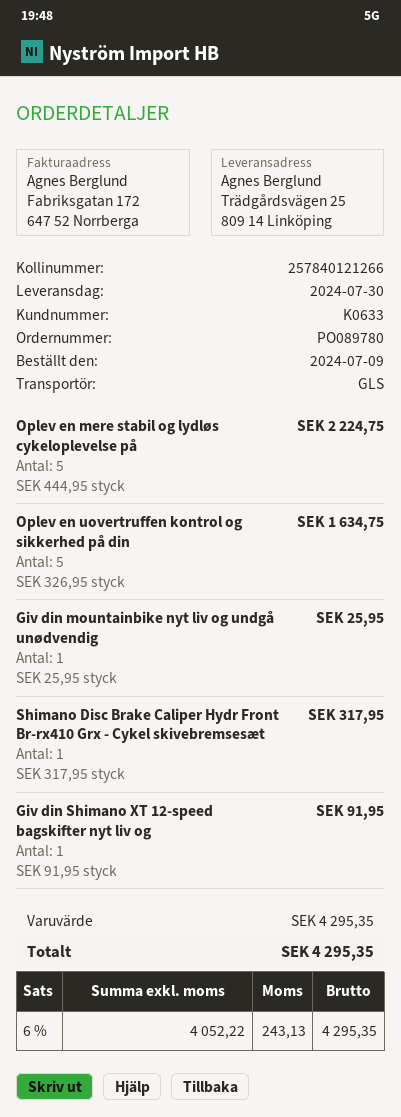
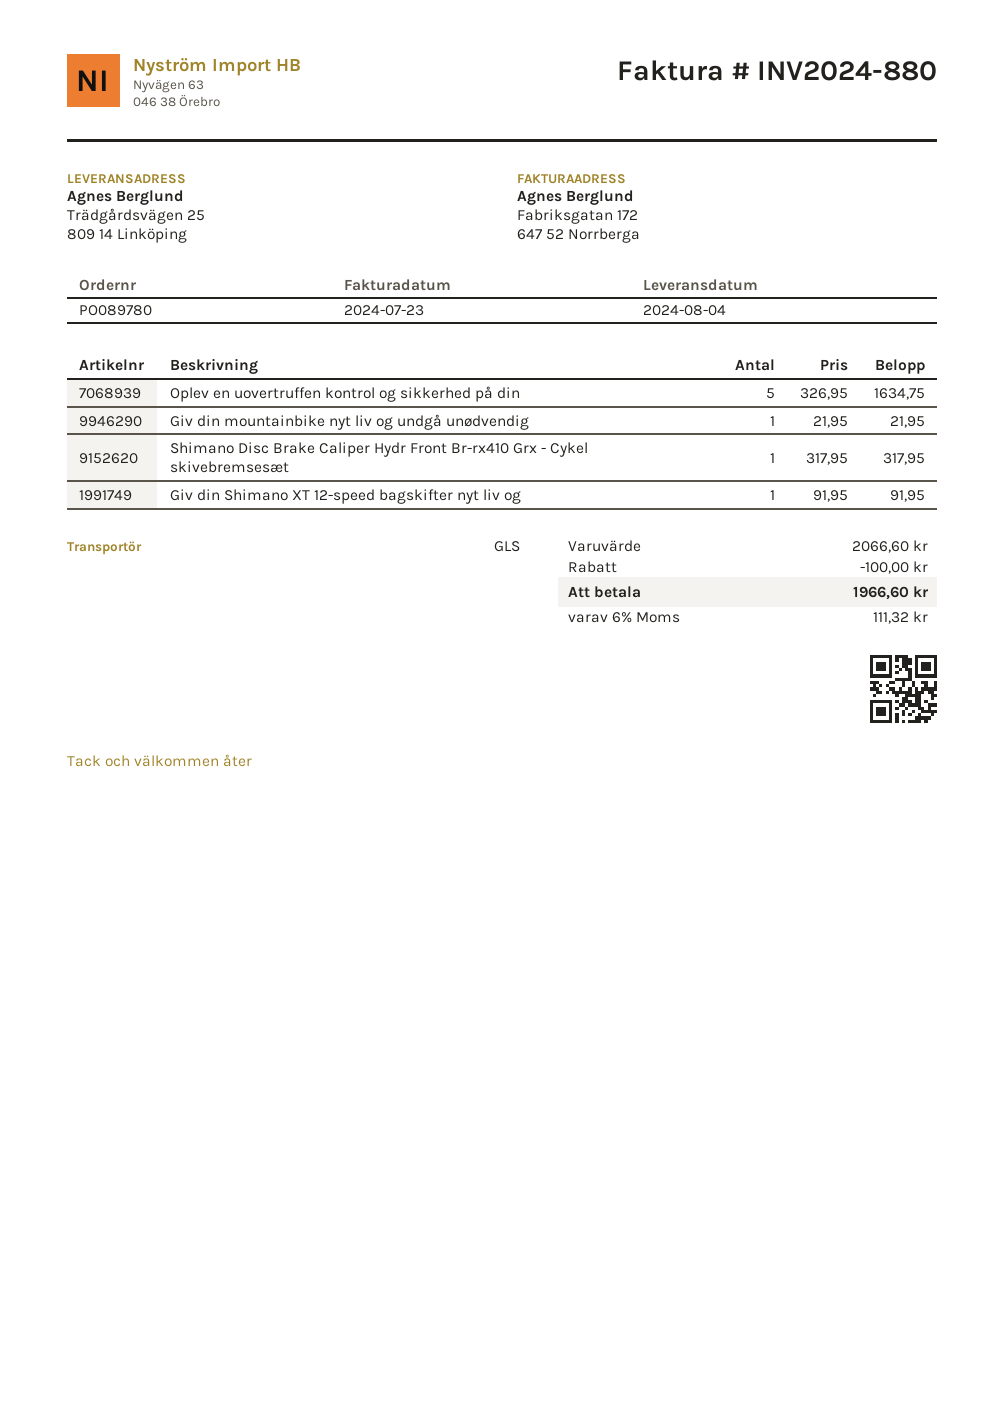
delivery date: 2024-07-30 -> 2024-08-04
Oplev en mere stabil og lydløs cykeloplevelse på: 5 x 444.95 = 2224.75 -> none
Giv din mountainbike nyt liv og undgå unødvendig: 1 x 25.95 = 25.95 -> 1 x 21.95 = 21.95
subtotal: 4295.35 -> 2066.60
discount: none -> 100.00
tax: 6% = 243.13 -> 6% = 111.32
total: 4295.35 -> 1966.60

